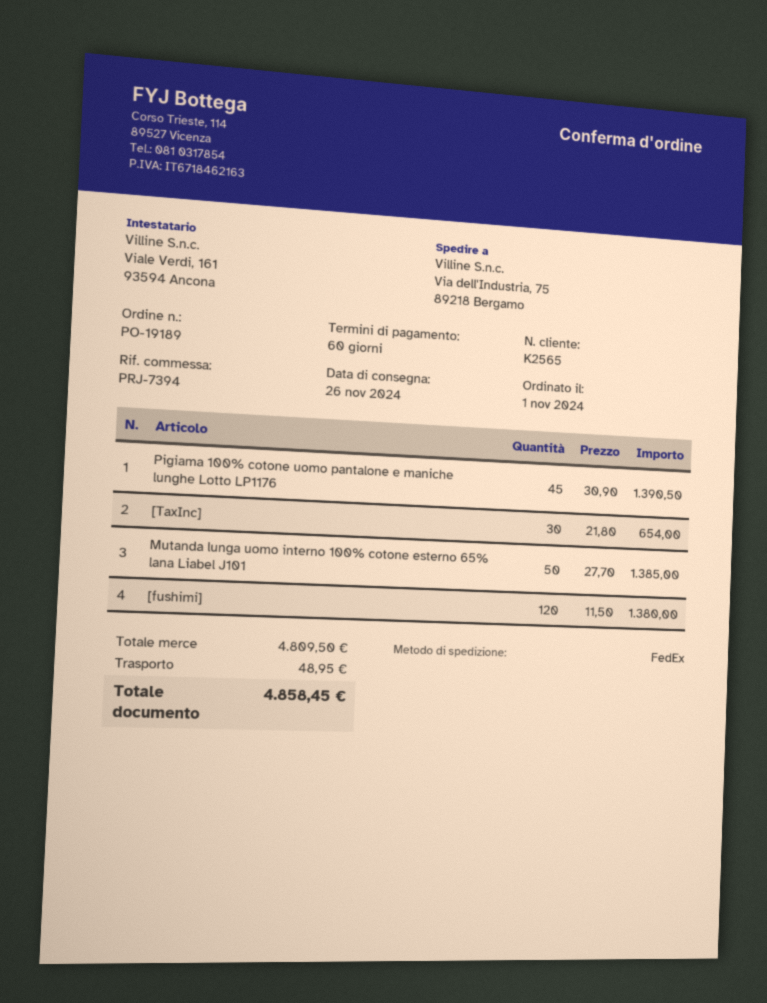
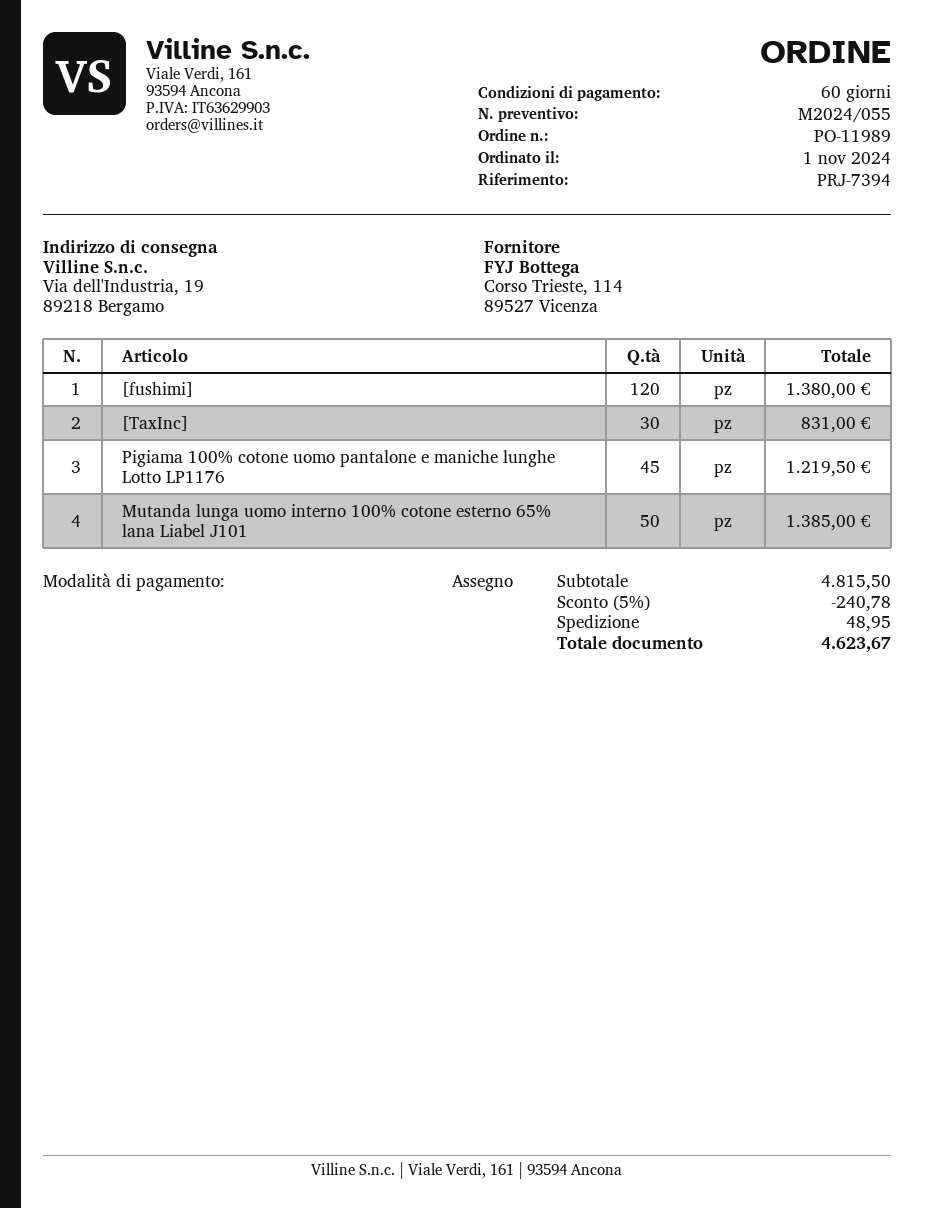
order number: PO-19189 -> PO-11989
ship to: Via dell'Industria, 75, 89218 Bergamo -> Via dell'Industria, 19, 89218 Bergamo
Pigiama 100% cotone uomo pantalone e maniche lunghe Lotto LP1176: 45 for 1390.50 -> 45 for 1219.50
[TaxInc]: 30 for 654.00 -> 30 for 831.00
subtotal: 4809.50 -> 4815.50
discount: none -> 5% = 240.78
total: 4858.45 -> 4623.67

